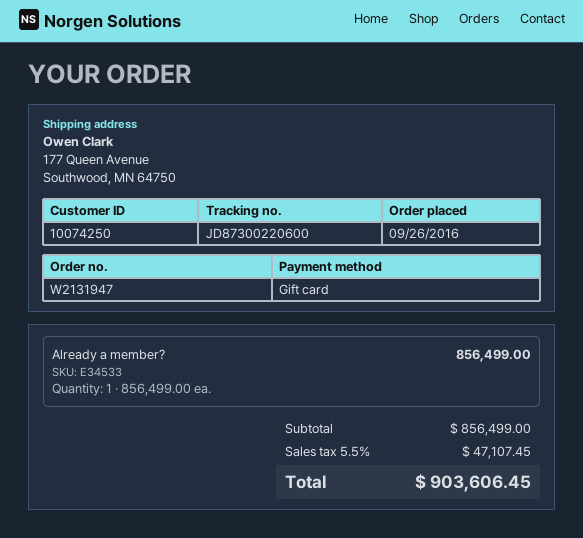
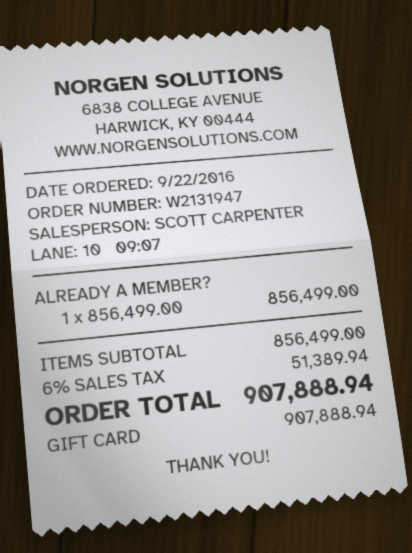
order date: 2016-09-26 -> 2016-09-22
tax: 5.5% = 47107.45 -> 6% = 51389.94
total: 903606.45 -> 907888.94

